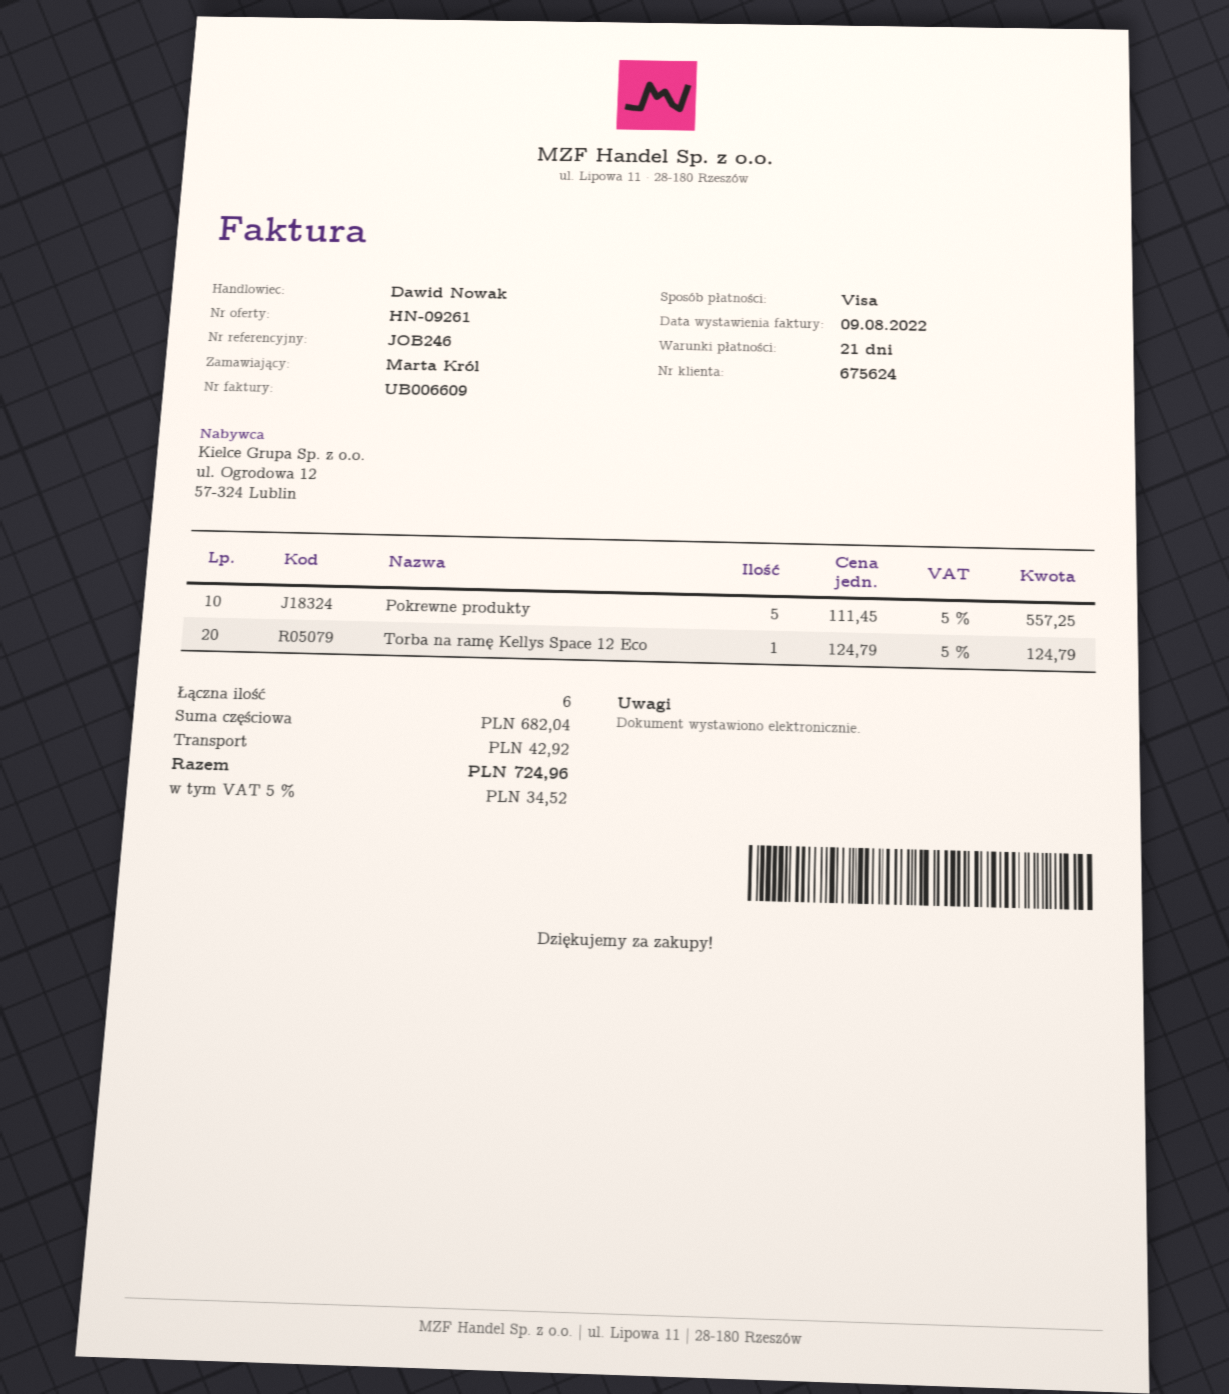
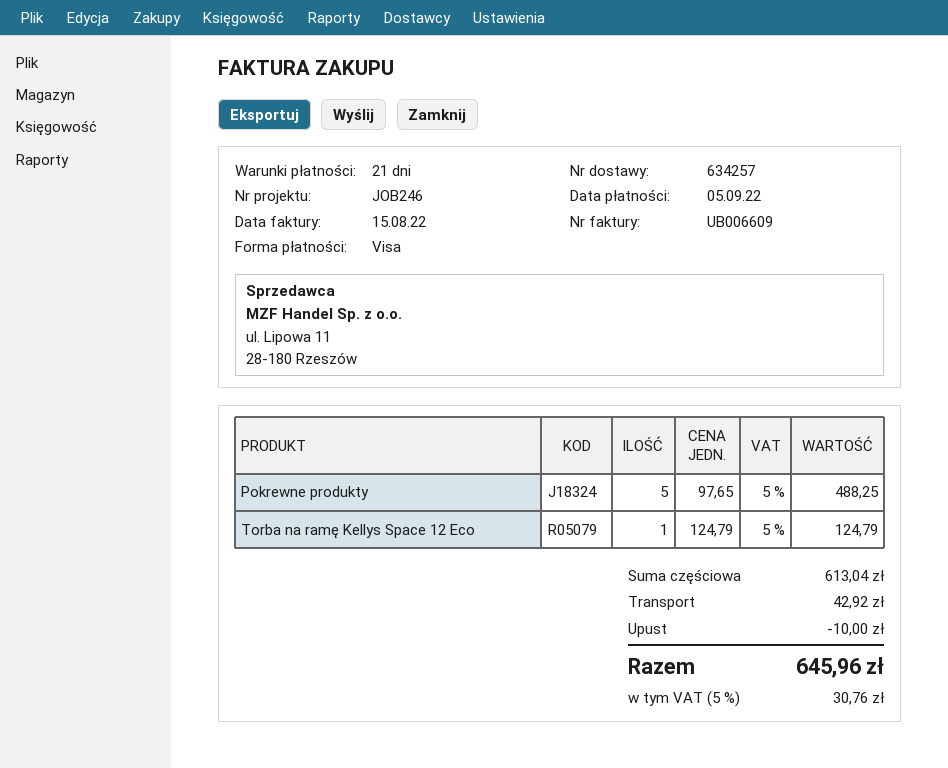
invoice date: 2022-08-09 -> 2022-08-15
Pokrewne produkty: 5 x 111.45 = 557.25 -> 5 x 97.65 = 488.25
subtotal: 682.04 -> 613.04
discount: none -> 10.00
tax: 5% = 34.52 -> 5% = 30.76
total: 724.96 -> 645.96

